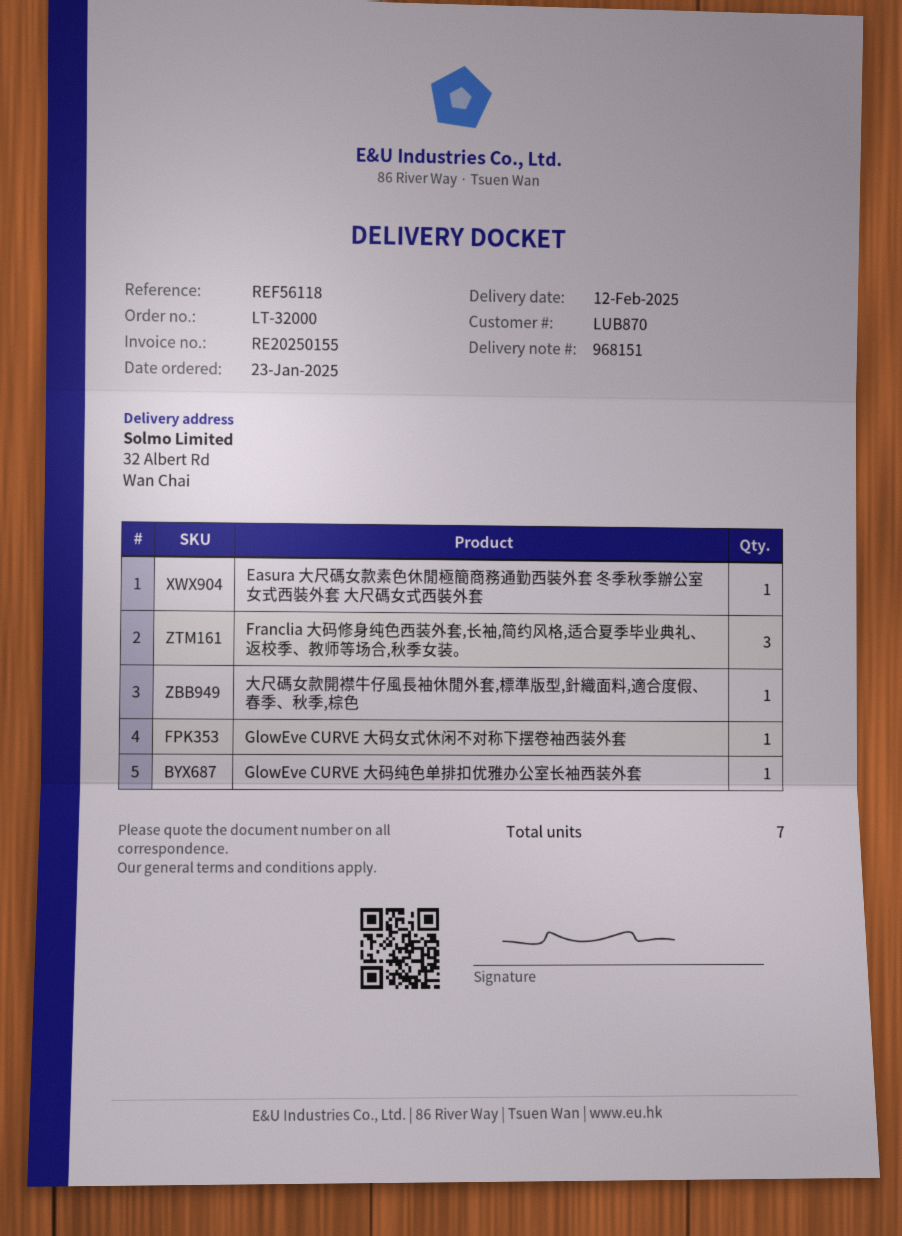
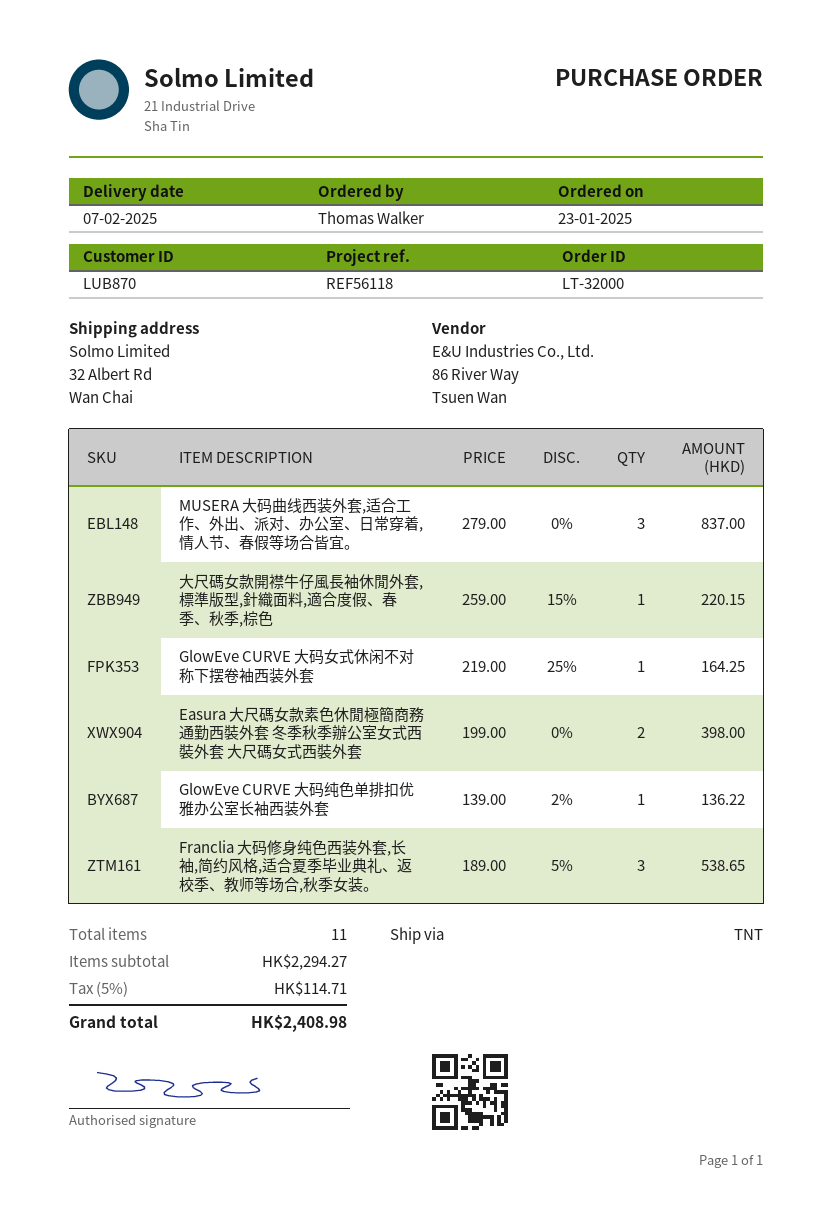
delivery date: 2025-02-12 -> 2025-02-07
Easura 大尺碼女款素色休閒極簡商務通勤西裝外套 冬季秋季辦公室女式西裝外套 大尺碼女式西裝外套: 1 -> 2
MUSERA 大码曲线西装外套,适合工作、外出、派对、办公室、日常穿着,情人节、春假等场合皆宜。: none -> 3
total quantity: 7 -> 11

